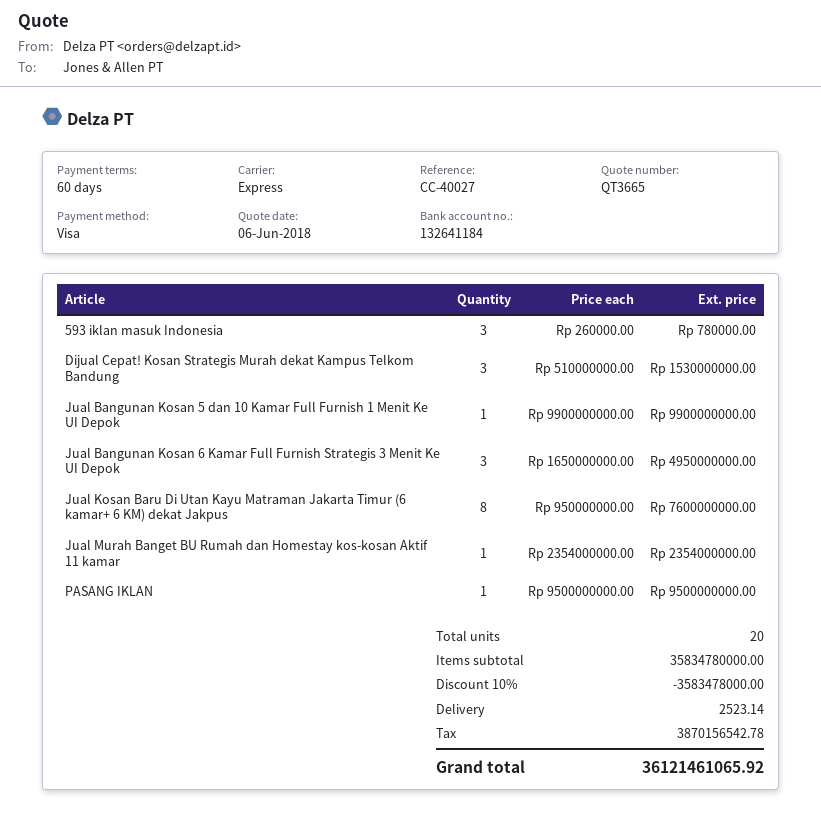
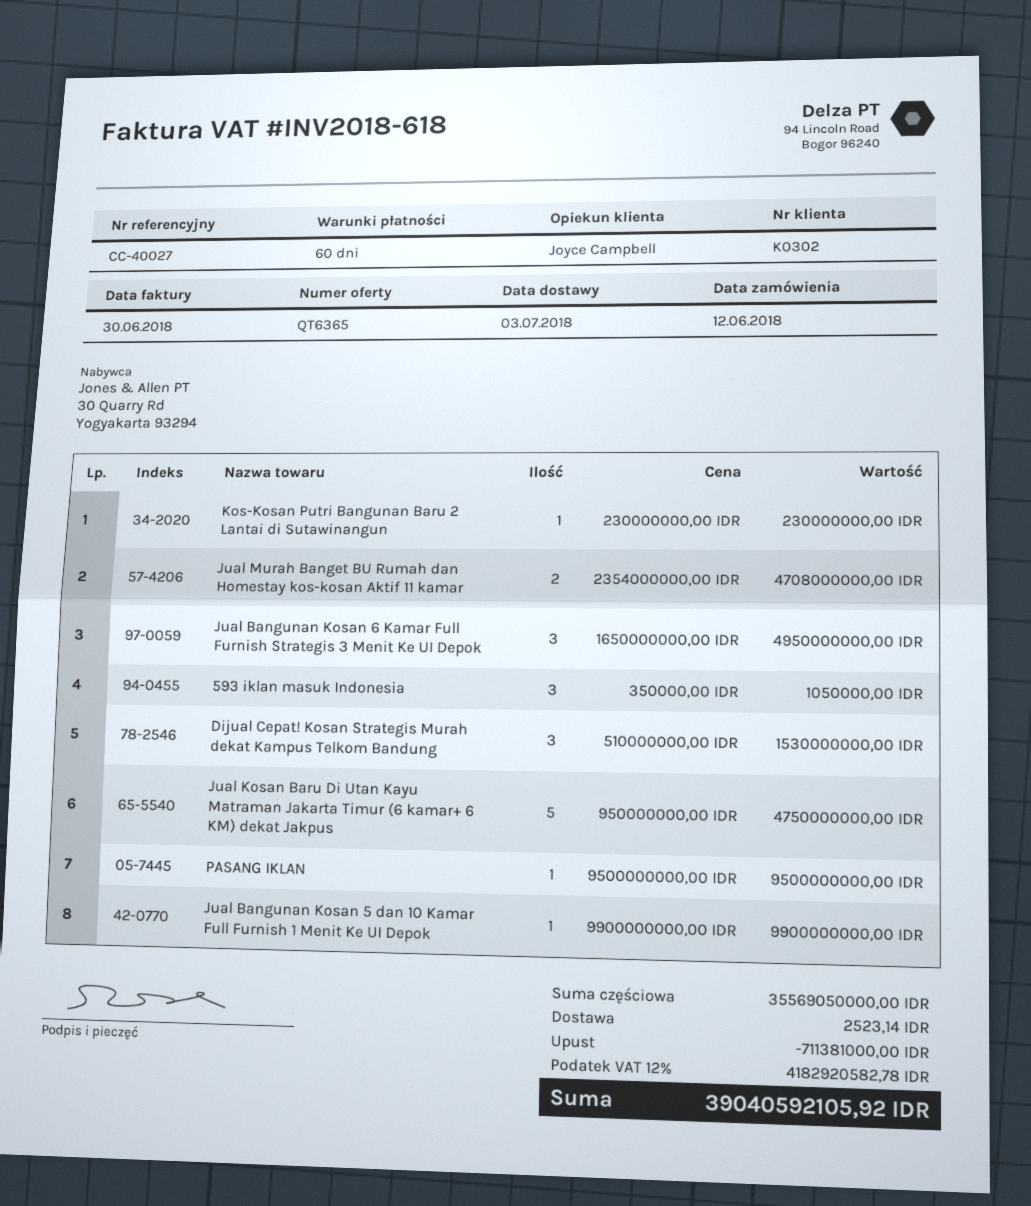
quote number: QT3665 -> QT6365
593 iklan masuk Indonesia: 3 x 260000.00 = 780000.00 -> 3 x 350000.00 = 1050000.00
Jual Kosan Baru Di Utan Kayu Matraman Jakarta Timur (6 kamar+ 6 KM) dekat Jakpus: 8 x 950000000.00 = 7600000000.00 -> 5 x 950000000.00 = 4750000000.00
Jual Murah Banget BU Rumah dan Homestay kos-kosan Aktif 11 kamar: 1 x 2354000000.00 = 2354000000.00 -> 2 x 2354000000.00 = 4708000000.00
Kos-Kosan Putri Bangunan Baru 2 Lantai di Sutawinangun: none -> 1 x 230000000.00 = 230000000.00
subtotal: 35834780000.00 -> 35569050000.00
discount: 3583478000.00 -> 711381000.00
tax: 3870156542.78 -> 4182920582.78
total: 36121461065.92 -> 39040592105.92

